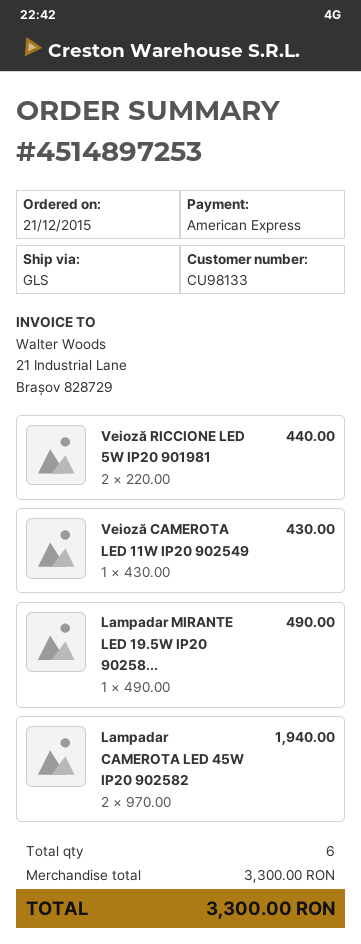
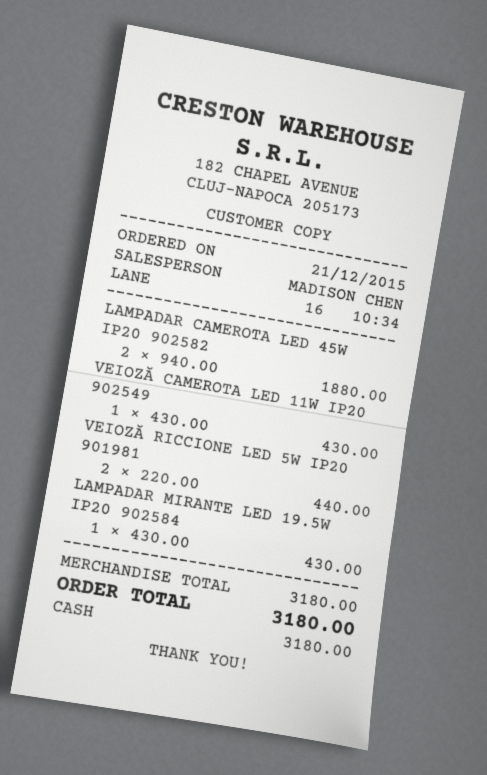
payment method: American Express -> cash
Lampadar MIRANTE LED 19.5W IP20 90258...: 1 x 490.00 = 490.00 -> 1 x 430.00 = 430.00
Lampadar CAMEROTA LED 45W IP20 902582: 2 x 970.00 = 1940.00 -> 2 x 940.00 = 1880.00
subtotal: 3300.00 -> 3180.00
total: 3300.00 -> 3180.00

